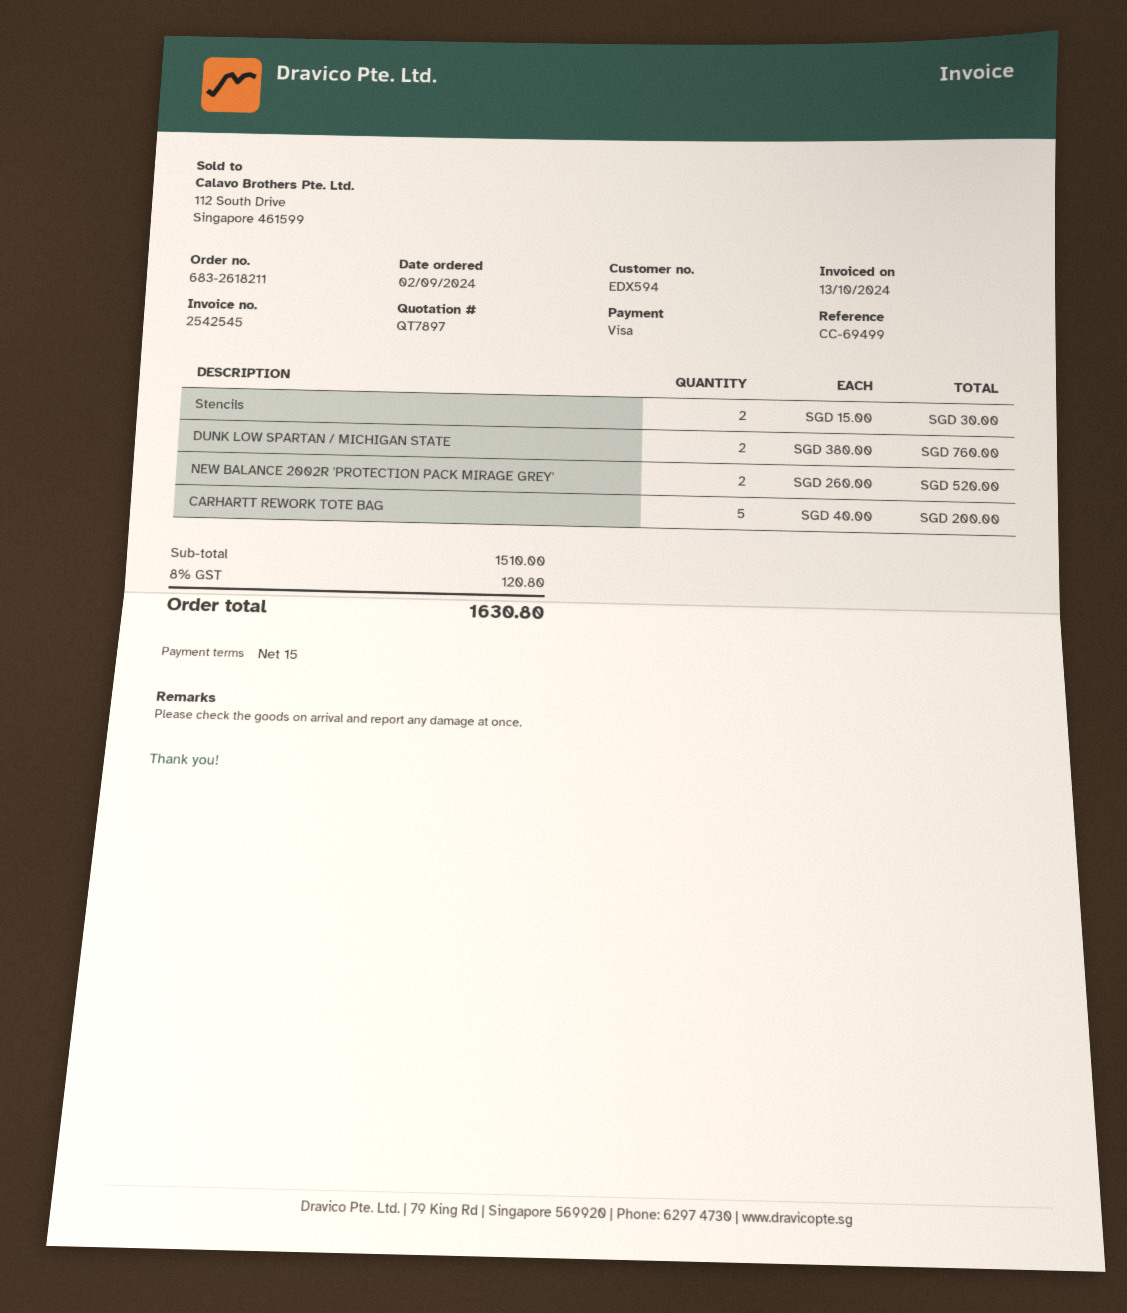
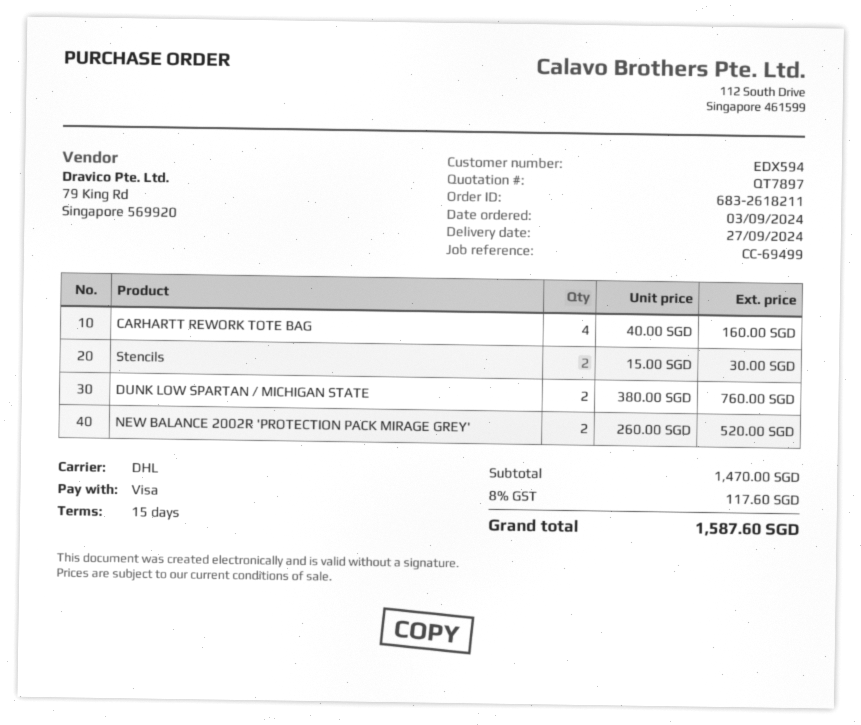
order date: 2024-09-02 -> 2024-09-03
CARHARTT REWORK TOTE BAG: 5 x 40.00 = 200.00 -> 4 x 40.00 = 160.00
subtotal: 1510.00 -> 1470.00
tax: 8% = 120.80 -> 8% = 117.60
total: 1630.80 -> 1587.60

